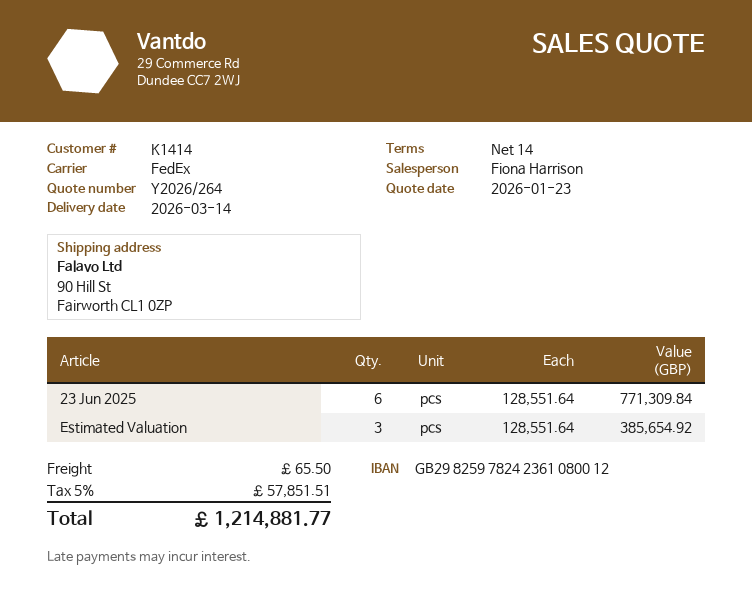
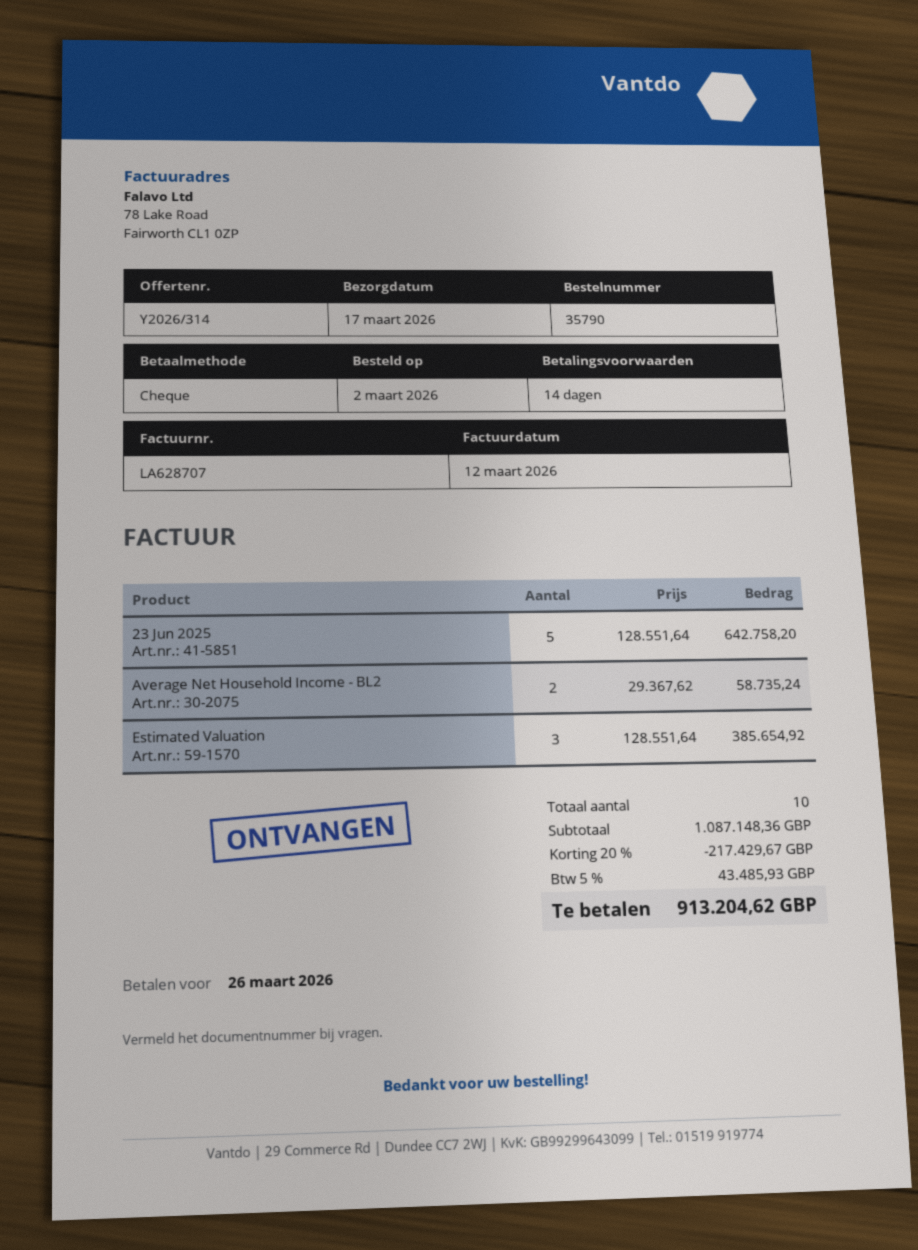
quote number: Y2026/264 -> Y2026/314
delivery date: 2026-03-14 -> 2026-03-17
23 Jun 2025: 6 x 128551.64 = 771309.84 -> 5 x 128551.64 = 642758.20
Average Net Household Income - BL2: none -> 2 x 29367.62 = 58735.24
discount: none -> 20% = 217429.67
shipping: 65.50 -> none
tax: 5% = 57851.51 -> 5% = 43485.93
total: 1214881.77 -> 913204.62

